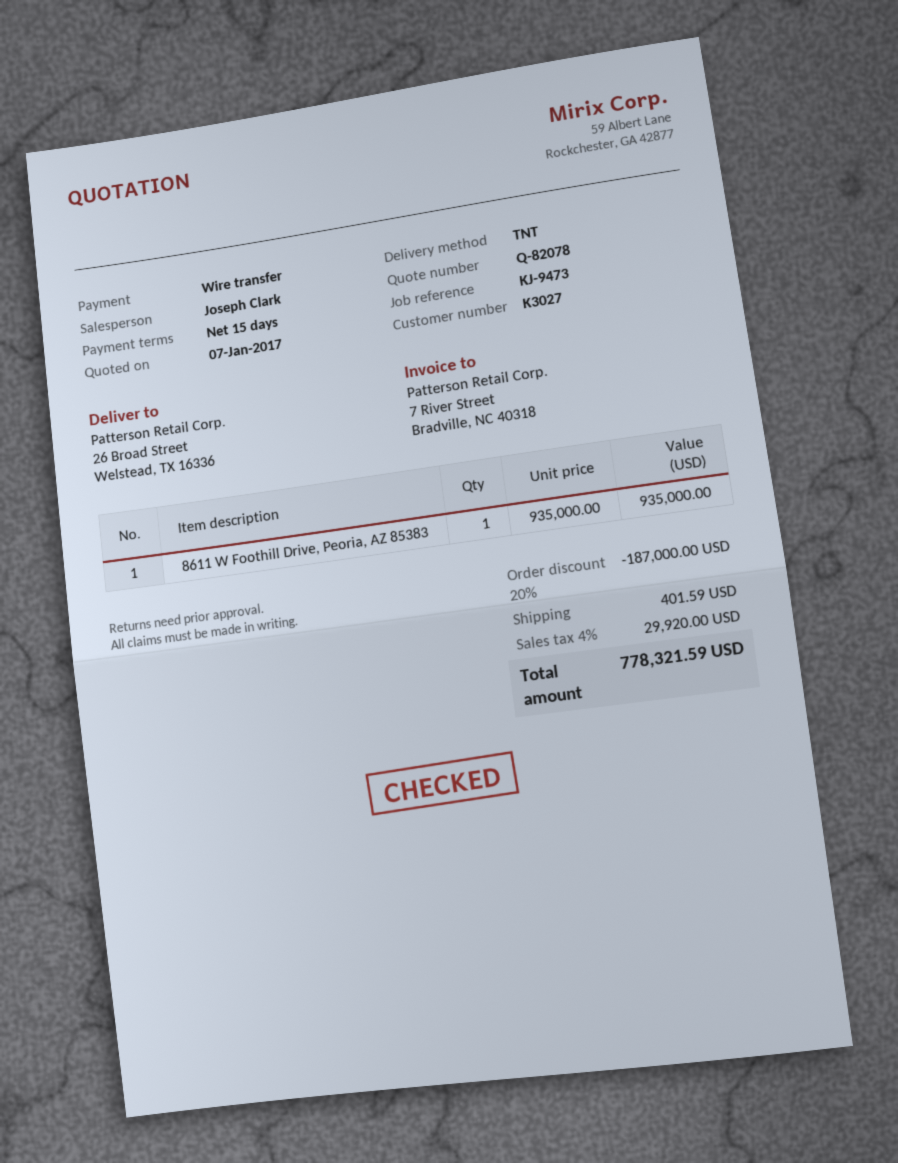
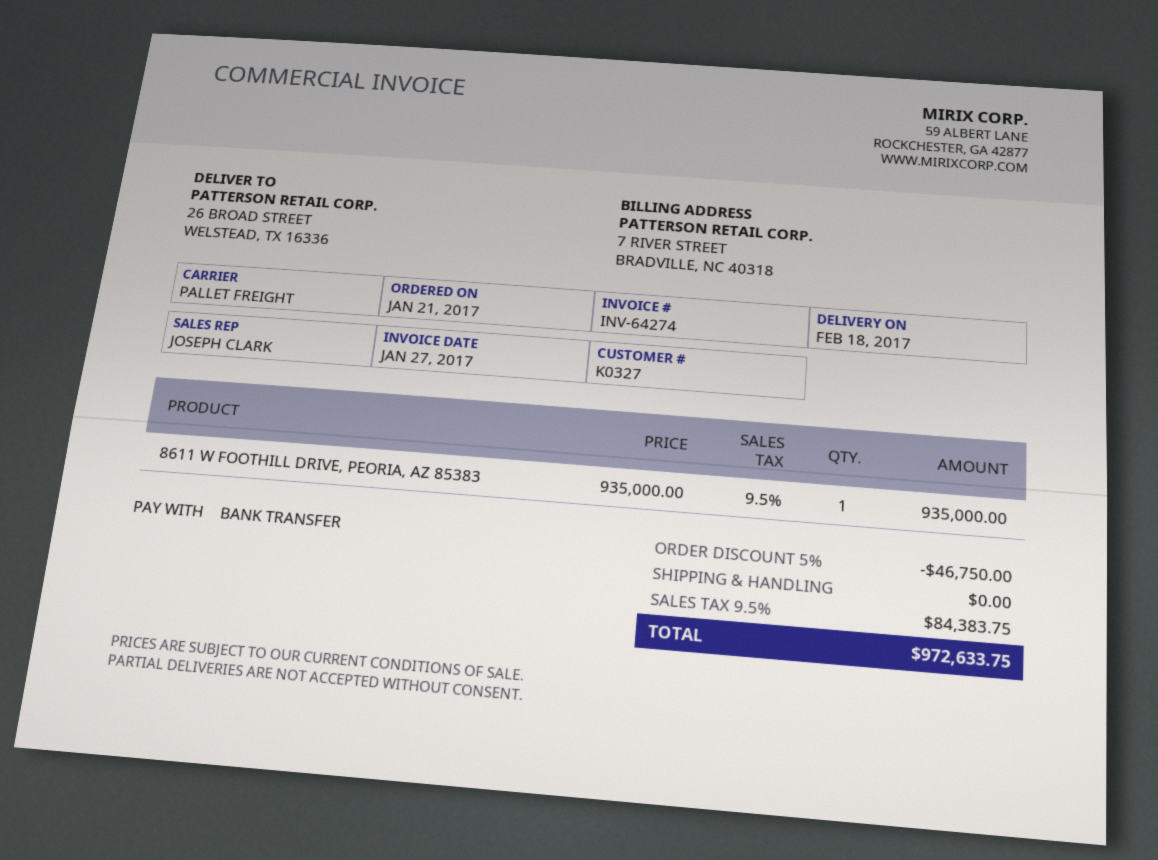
customer number: K3027 -> K0327
shipping method: TNT -> pallet freight
discount: 20% = 187000.00 -> 5% = 46750.00
shipping: 401.59 -> 0.00
tax: 4% = 29920.00 -> 9.5% = 84383.75
total: 778321.59 -> 972633.75

